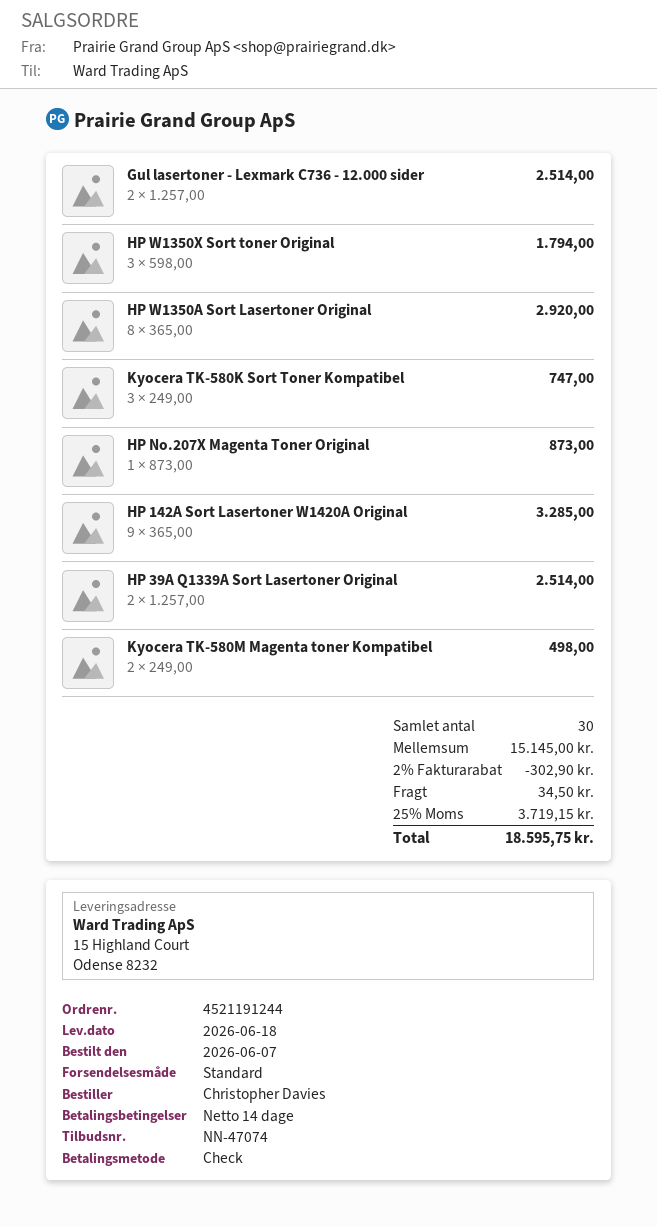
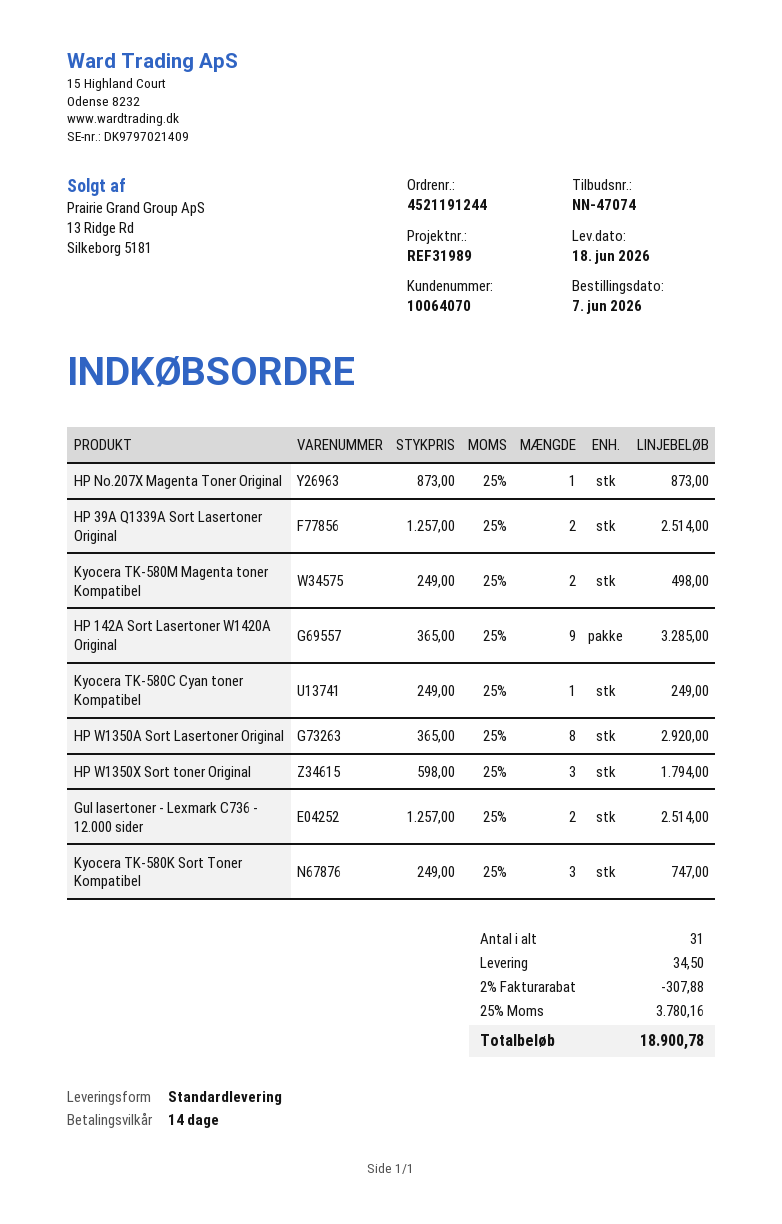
Kyocera TK-580C Cyan toner Kompatibel: none -> 1 x 249.00 = 249.00
total quantity: 30 -> 31
discount: 2% = 302.90 -> 2% = 307.88
tax: 25% = 3719.15 -> 25% = 3780.16
total: 18595.75 -> 18900.78

